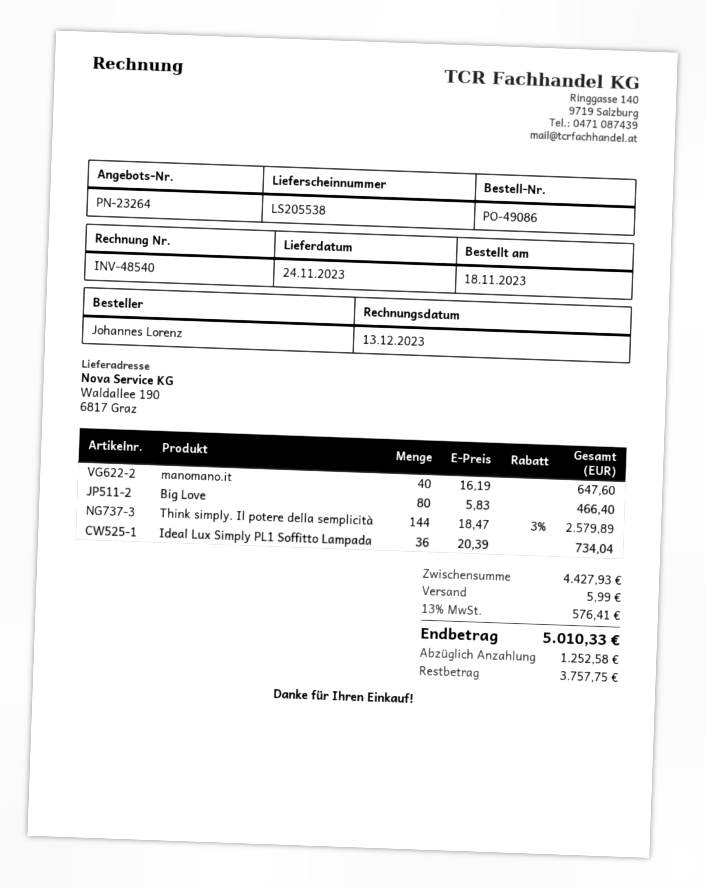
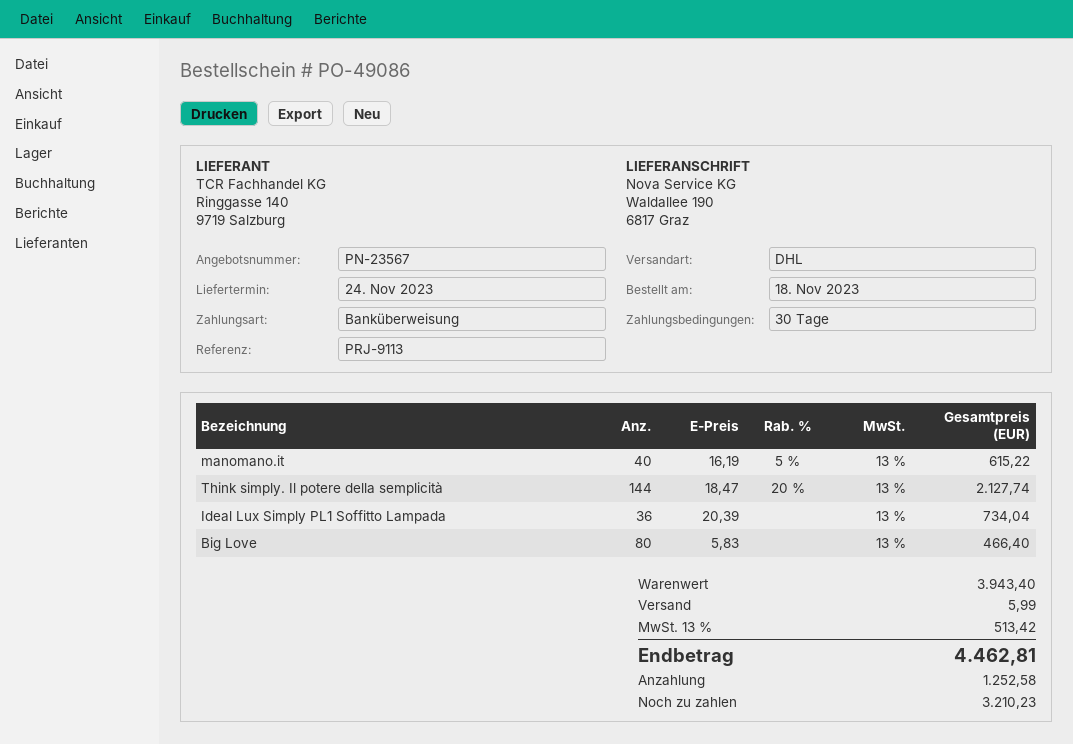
quote number: PN-23264 -> PN-23567
manomano.it: 40 x 16.19 = 647.60 -> 40 x 16.19 - 5% = 615.22
Think simply. Il potere della semplicità: 144 x 18.47 - 3% = 2579.89 -> 144 x 18.47 - 20% = 2127.74
subtotal: 4427.93 -> 3943.40
tax: 13% = 576.41 -> 13% = 513.42
total: 5010.33 -> 4462.81
balance: 3757.75 -> 3210.23

